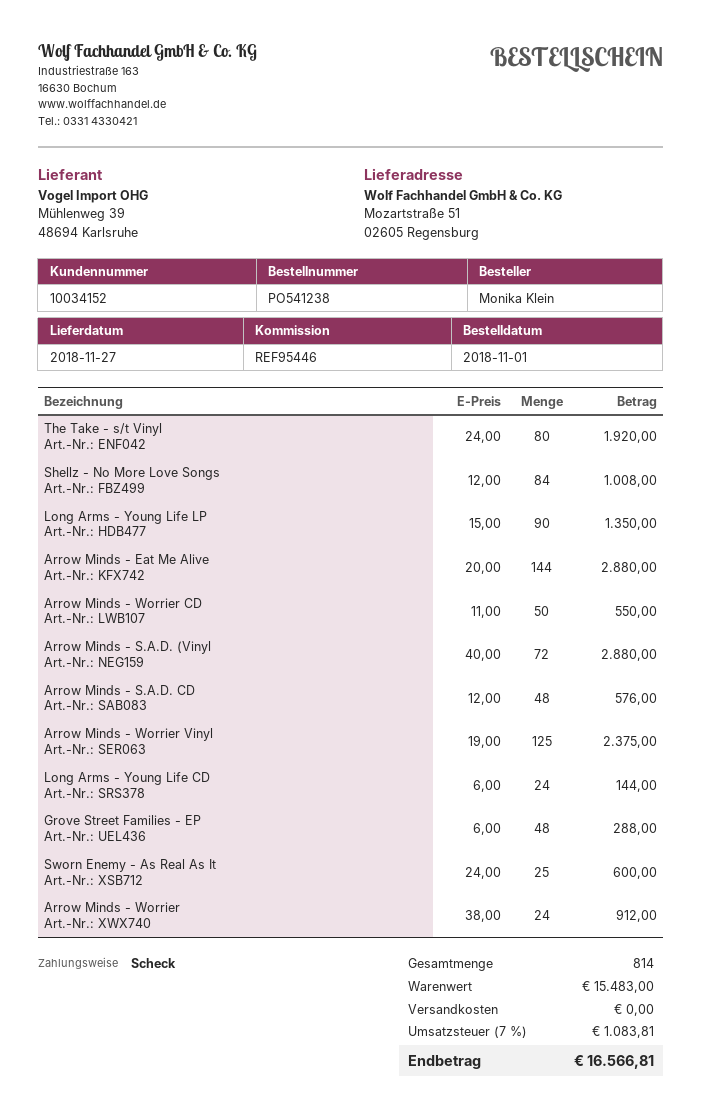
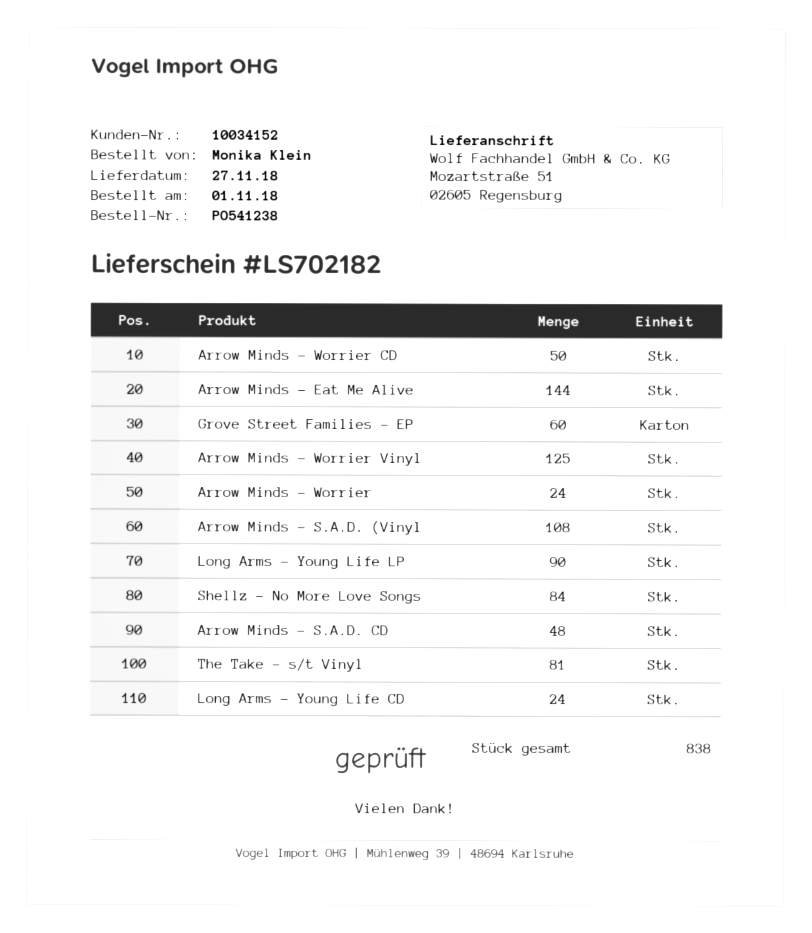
The Take - s/t Vinyl: 80 -> 81
Arrow Minds - S.A.D. (Vinyl: 72 -> 108
Grove Street Families - EP: 48 -> 60
Sworn Enemy - As Real As It: 25 -> none
total quantity: 814 -> 838

